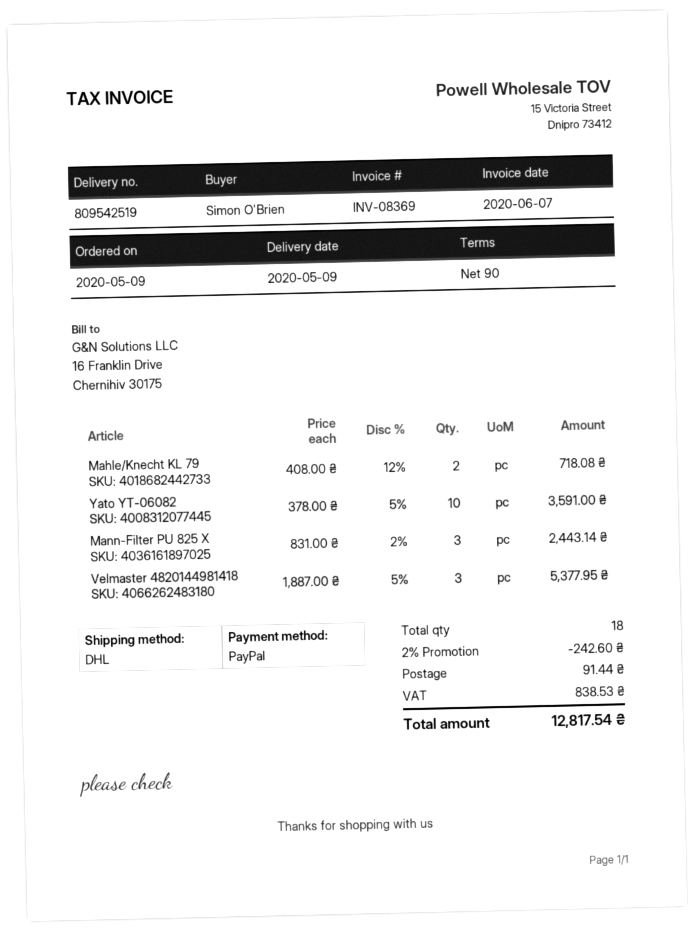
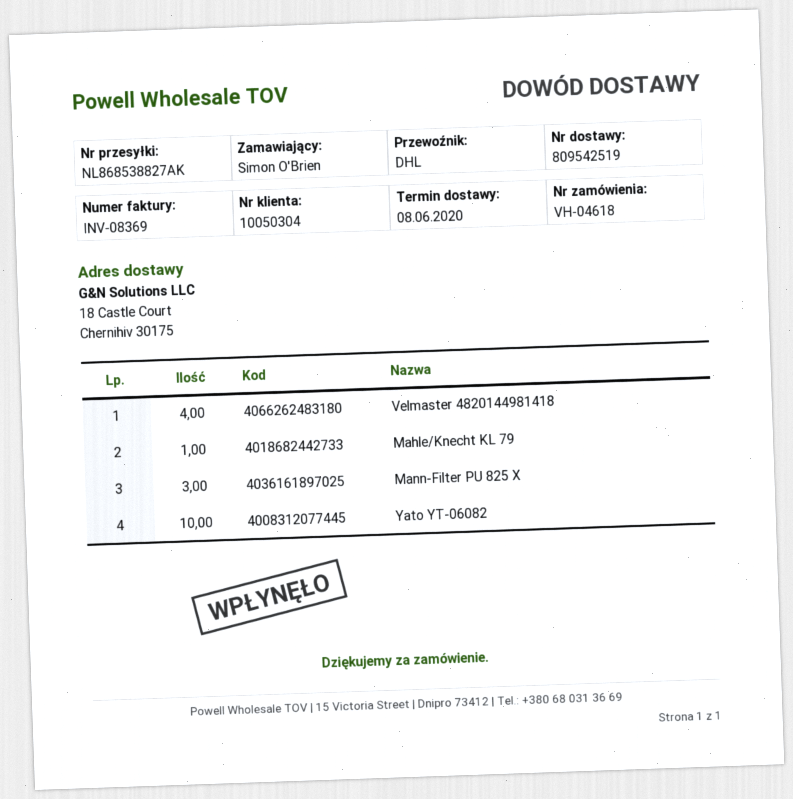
delivery date: 2020-05-09 -> 2020-06-08
Mahle/Knecht KL 79: 2 -> 1
Velmaster 4820144981418: 3 -> 4

